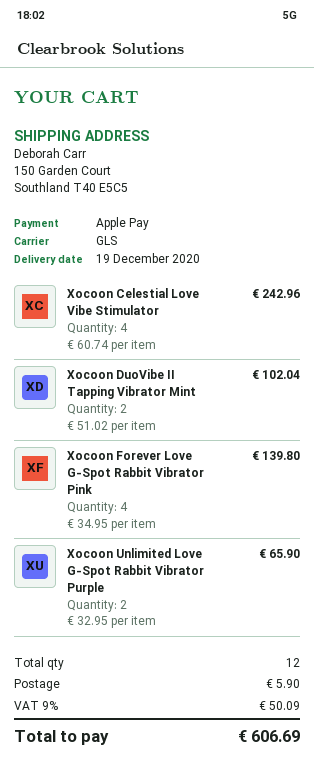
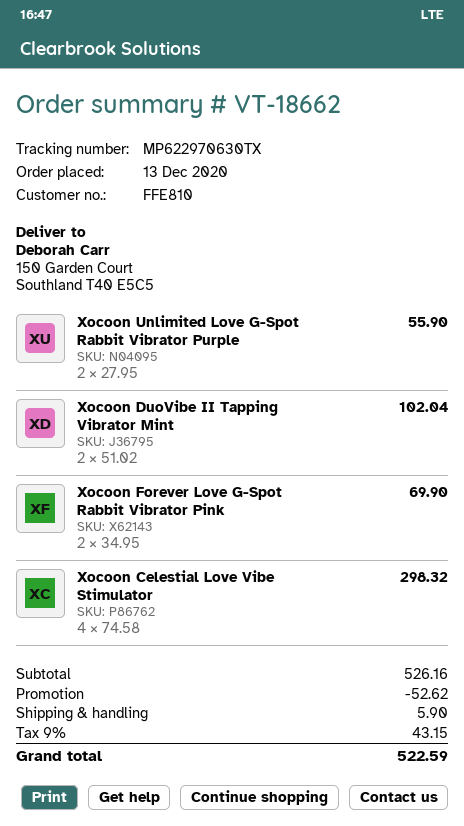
Xocoon Celestial Love Vibe Stimulator: 4 x 60.74 = 242.96 -> 4 x 74.58 = 298.32
Xocoon Forever Love G-Spot Rabbit Vibrator Pink: 4 x 34.95 = 139.80 -> 2 x 34.95 = 69.90
Xocoon Unlimited Love G-Spot Rabbit Vibrator Purple: 2 x 32.95 = 65.90 -> 2 x 27.95 = 55.90
discount: none -> 52.62
tax: 9% = 50.09 -> 9% = 43.15
total: 606.69 -> 522.59

